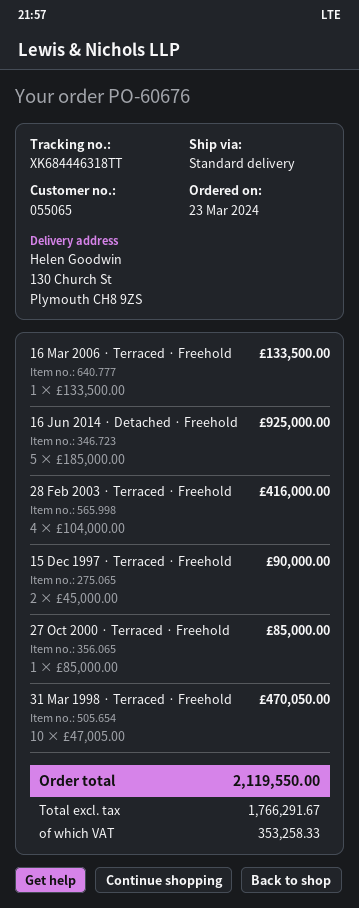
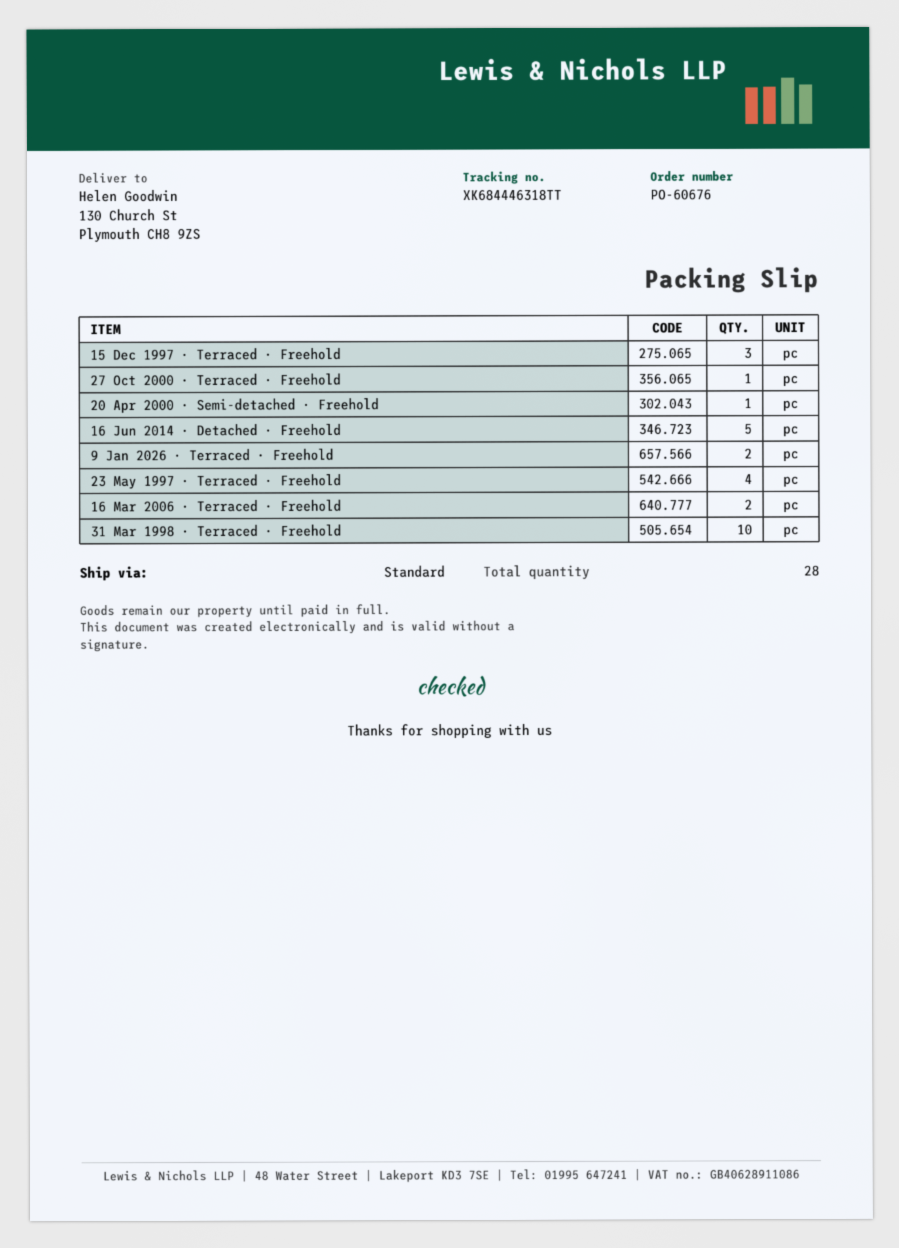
16 Mar 2006 · Terraced · Freehold: 1 -> 2
28 Feb 2003 · Terraced · Freehold: 4 -> none
15 Dec 1997 · Terraced · Freehold: 2 -> 3
20 Apr 2000 · Semi-detached · Freehold: none -> 1
9 Jan 2026 · Terraced · Freehold: none -> 2
23 May 1997 · Terraced · Freehold: none -> 4

